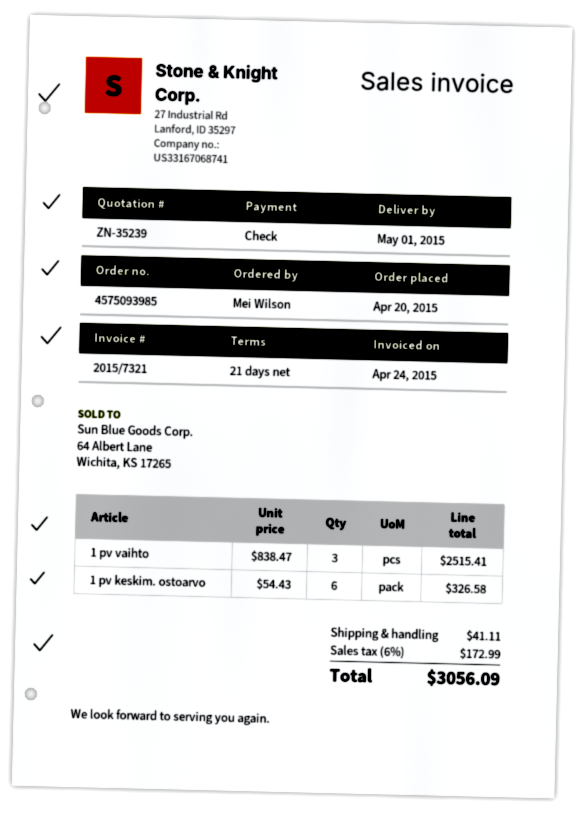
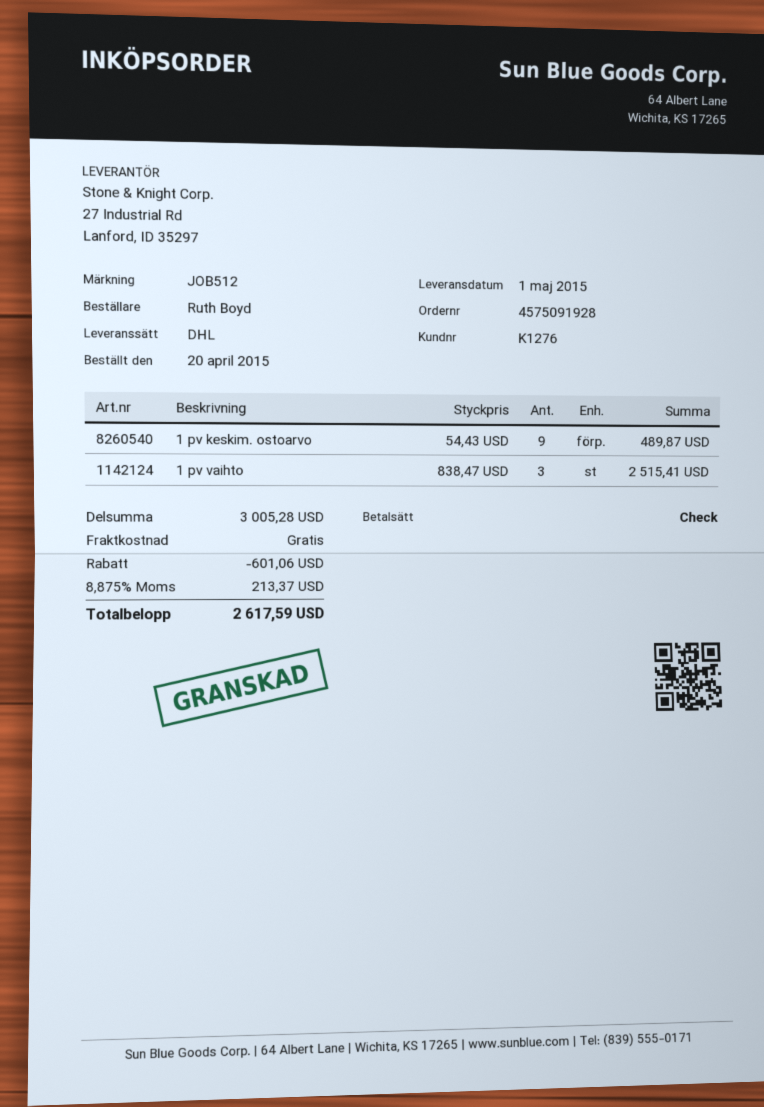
order number: 4575093985 -> 4575091928
ordered by: Mei Wilson -> Ruth Boyd
1 pv keskim. ostoarvo: 6 x 54.43 = 326.58 -> 9 x 54.43 = 489.87
discount: none -> 601.06
shipping: 41.11 -> 0.00
tax: 6% = 172.99 -> 8.875% = 213.37
total: 3056.09 -> 2617.59

